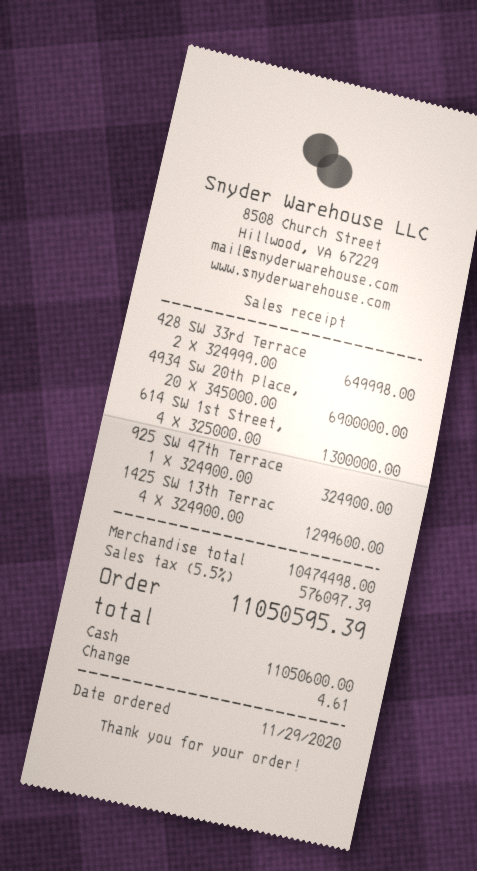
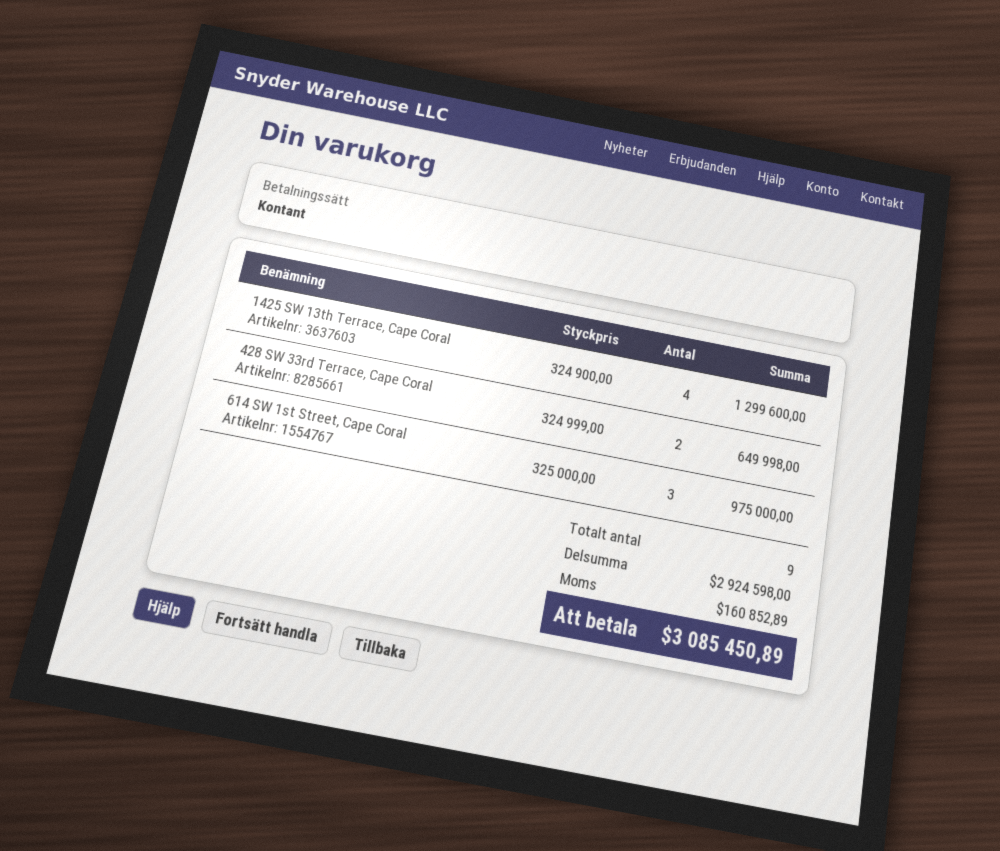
4934 Sw 20th Place,: 20 x 345000.00 = 6900000.00 -> none
614 SW 1st Street,: 4 x 325000.00 = 1300000.00 -> 3 x 325000.00 = 975000.00
925 SW 47th Terrace: 1 x 324900.00 = 324900.00 -> none
subtotal: 10474498.00 -> 2924598.00
tax: 576097.39 -> 160852.89
total: 11050595.39 -> 3085450.89

